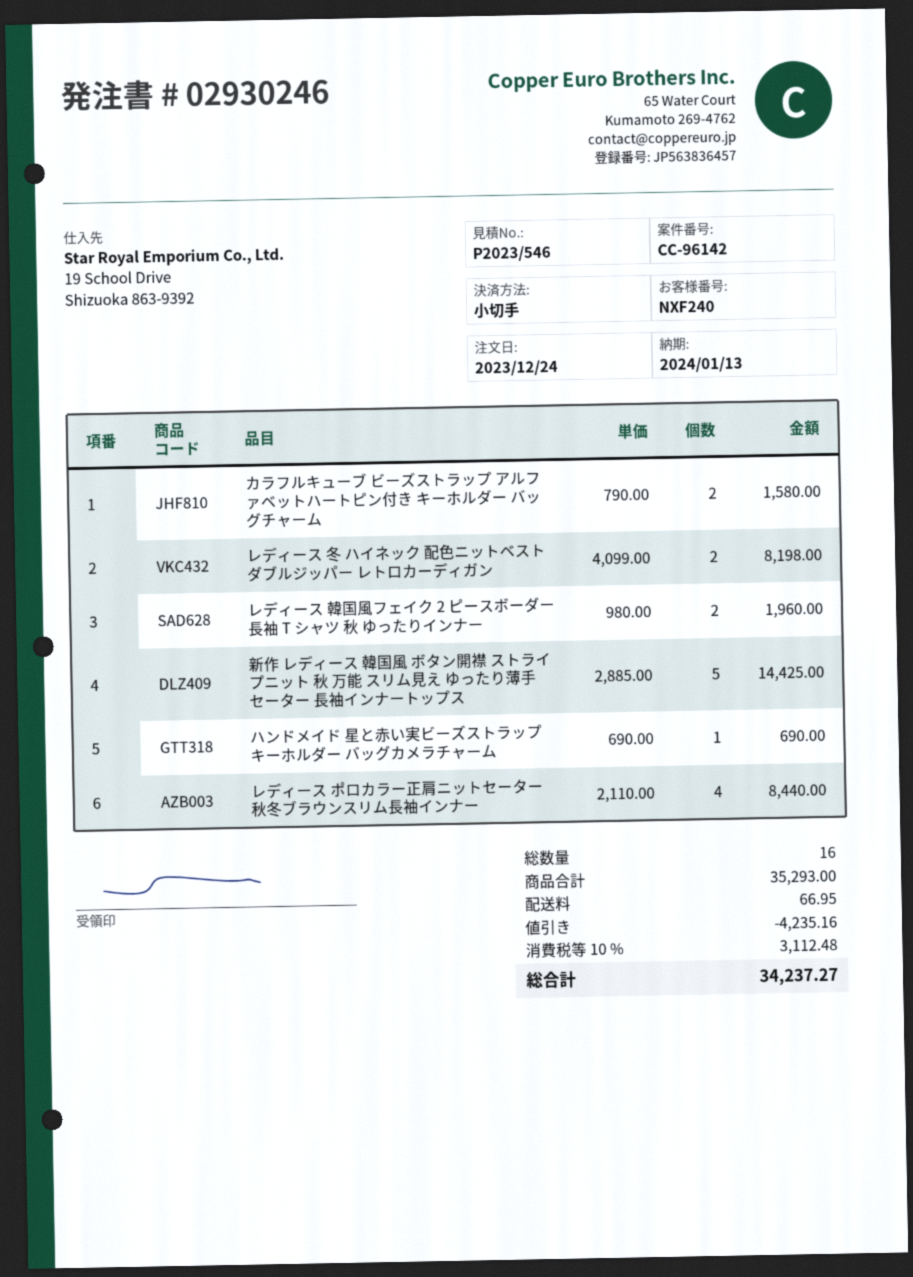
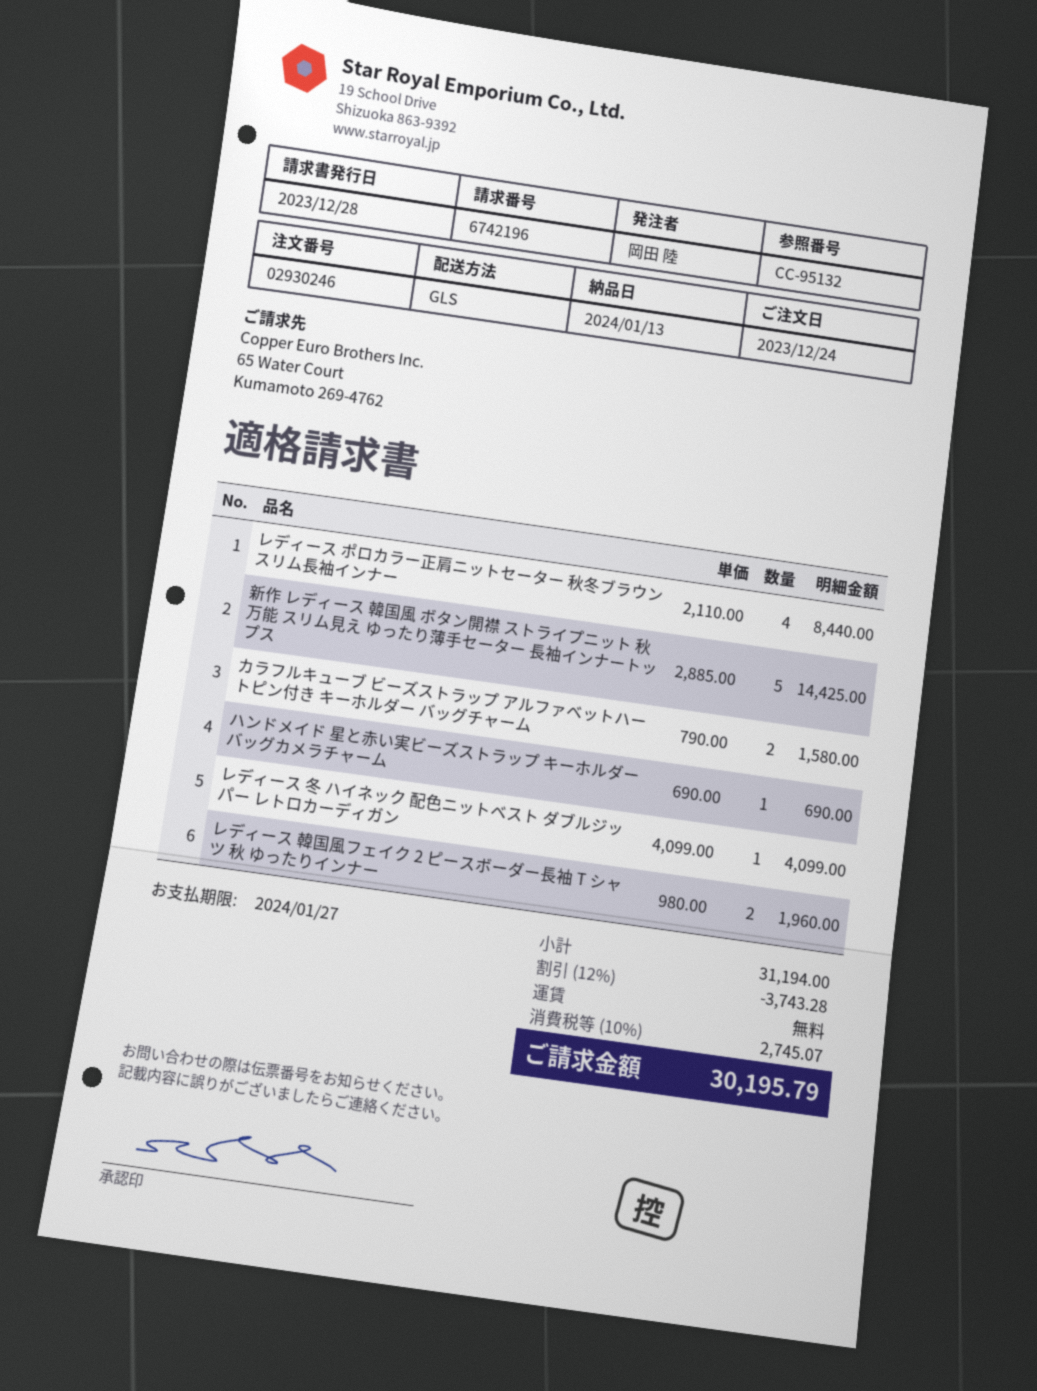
reference: CC-96142 -> CC-95132
レディース 冬 ハイネック 配色ニットベスト ダブルジッパー レトロカーディガン: 2 x 4099.00 = 8198.00 -> 1 x 4099.00 = 4099.00
subtotal: 35293.00 -> 31194.00
discount: 4235.16 -> 3743.28
shipping: 66.95 -> 0.00
tax: 10% = 3112.48 -> 10% = 2745.07
total: 34237.27 -> 30195.79

